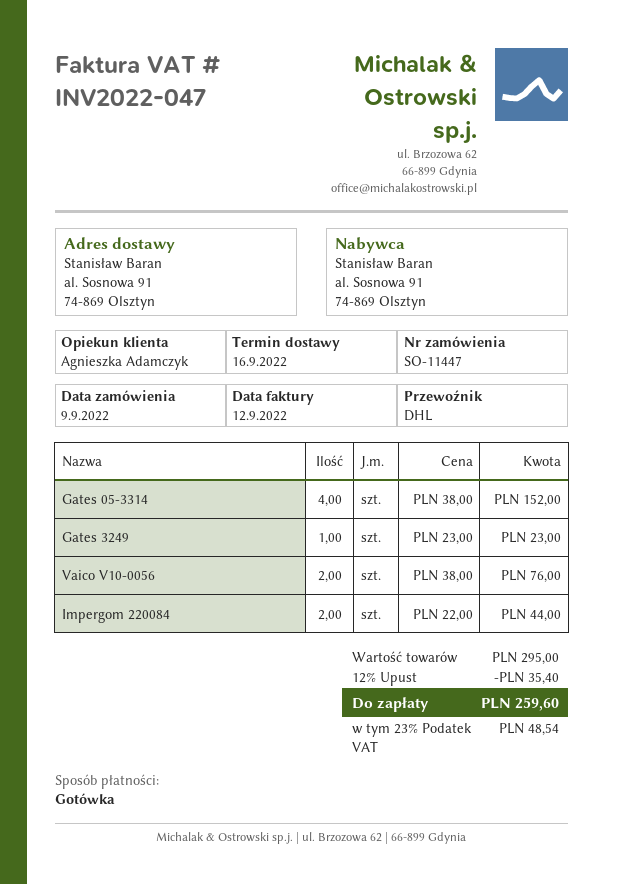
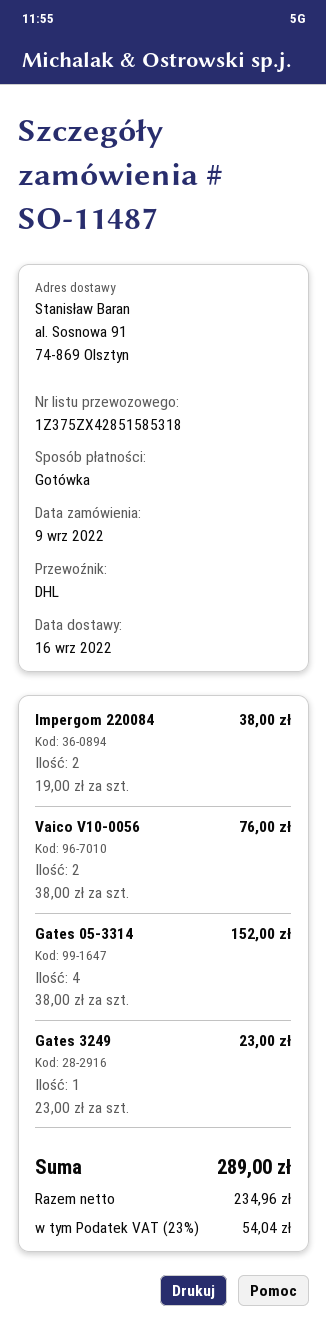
order number: SO-11447 -> SO-11487
Impergom 220084: 2 x 22.00 = 44.00 -> 2 x 19.00 = 38.00
discount: 12% = 35.40 -> none
tax: 23% = 48.54 -> 23% = 54.04
total: 259.60 -> 289.00

